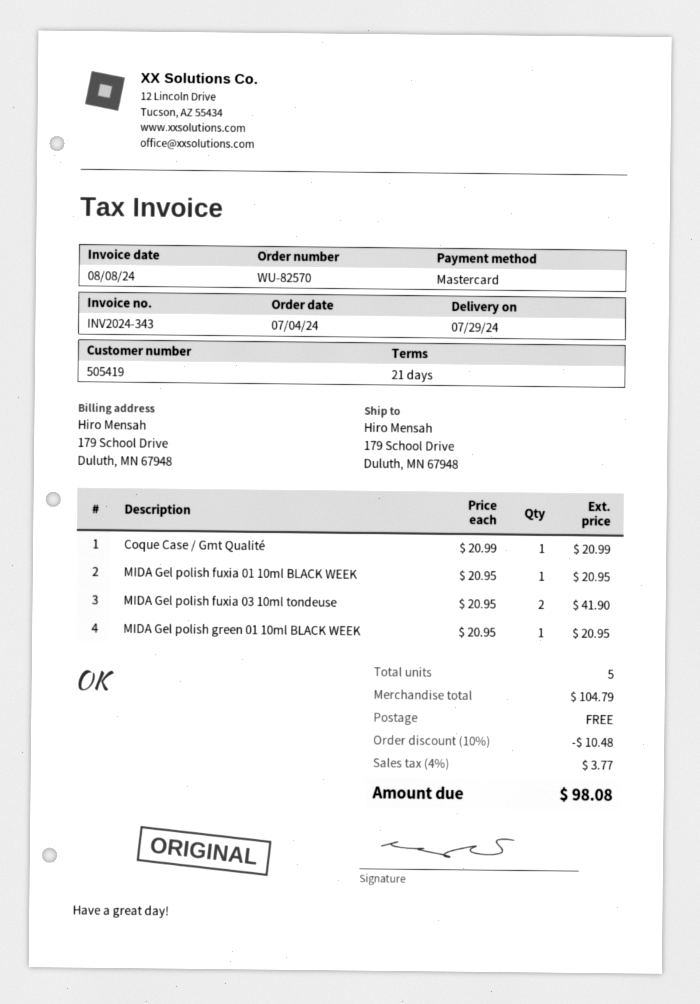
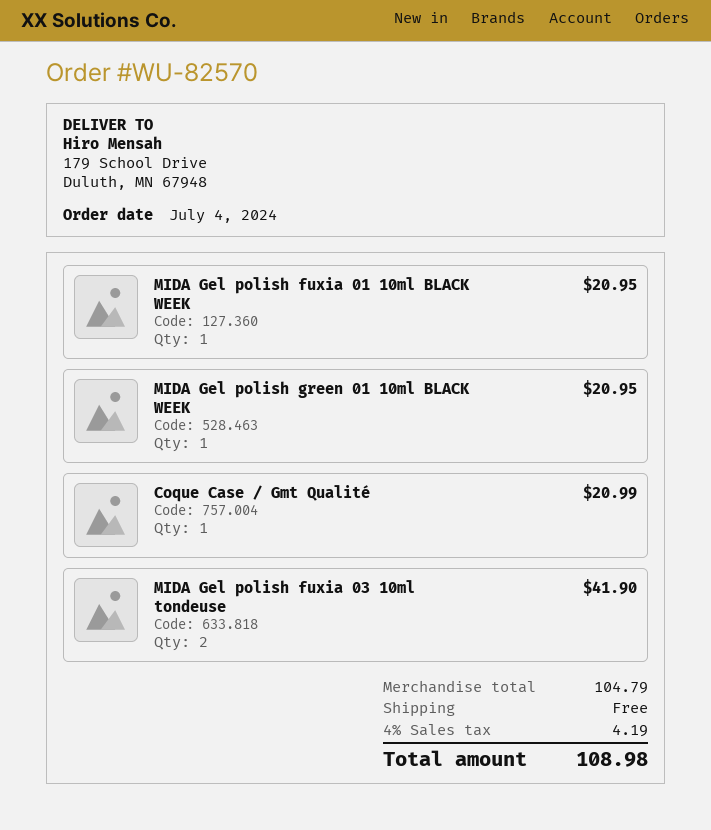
discount: 10% = 10.48 -> none
tax: 4% = 3.77 -> 4% = 4.19
total: 98.08 -> 108.98

